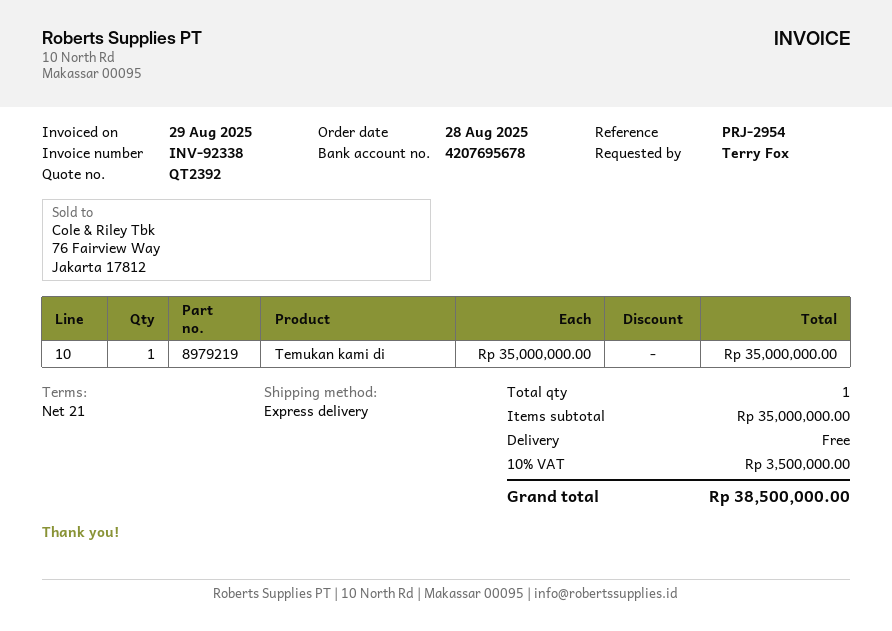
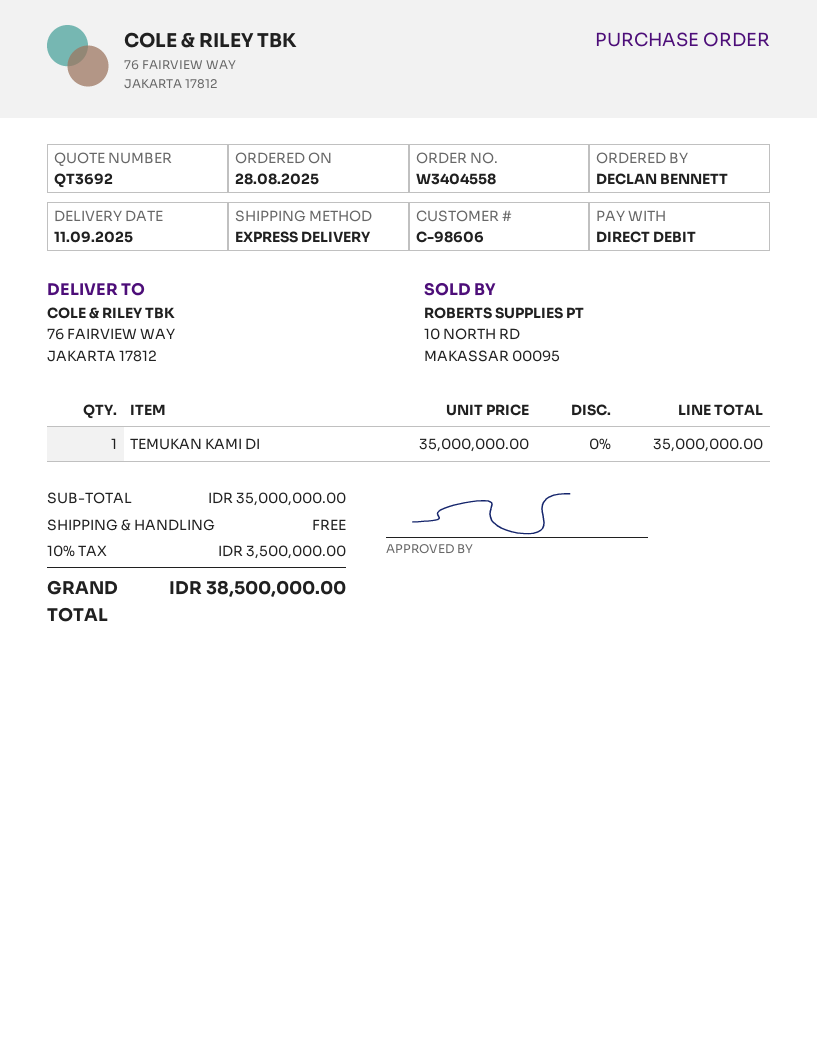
quote number: QT2392 -> QT3692
ordered by: Terry Fox -> DECLAN BENNETT

